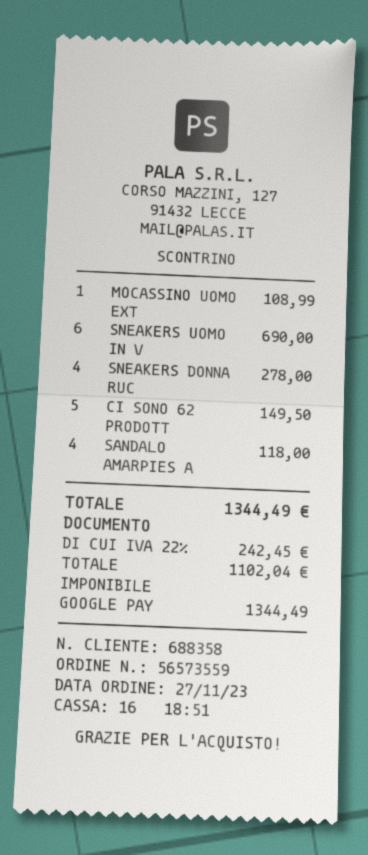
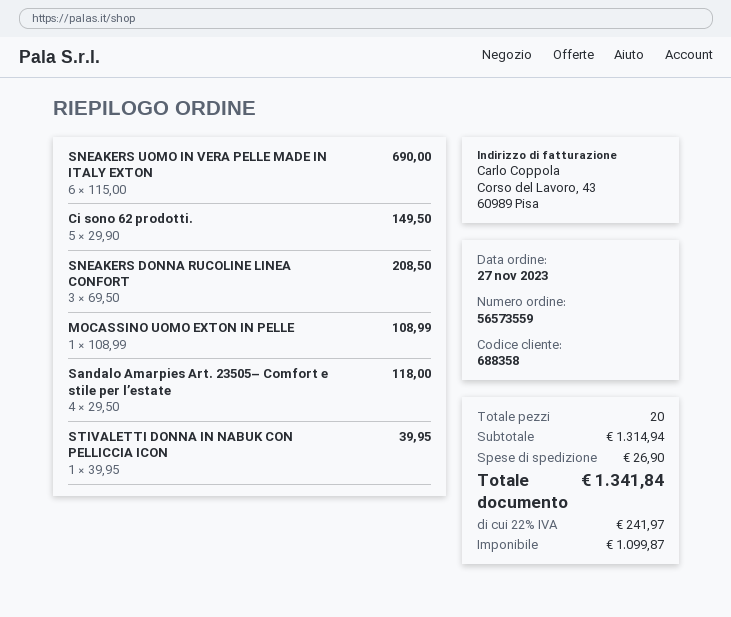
SNEAKERS DONNA RUC: 4 for 278.00 -> 3 for 208.50
STIVALETTI DONNA IN NABUK CON PELLICCIA ICON: none -> 1 for 39.95
shipping: none -> 26.90
net: 1102.04 -> 1099.87
tax: 22% = 242.45 -> 22% = 241.97
total: 1344.49 -> 1341.84

